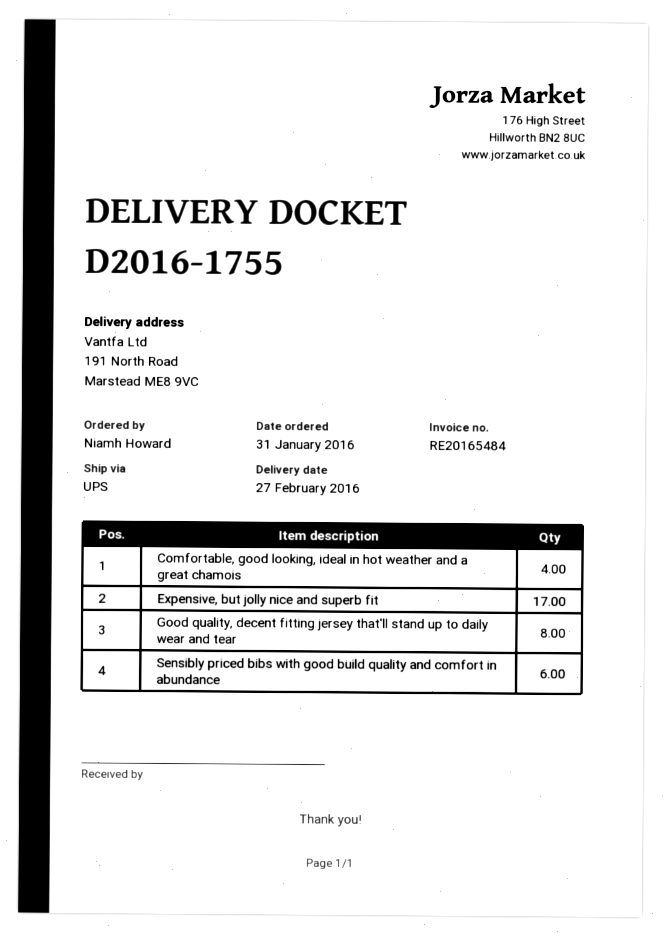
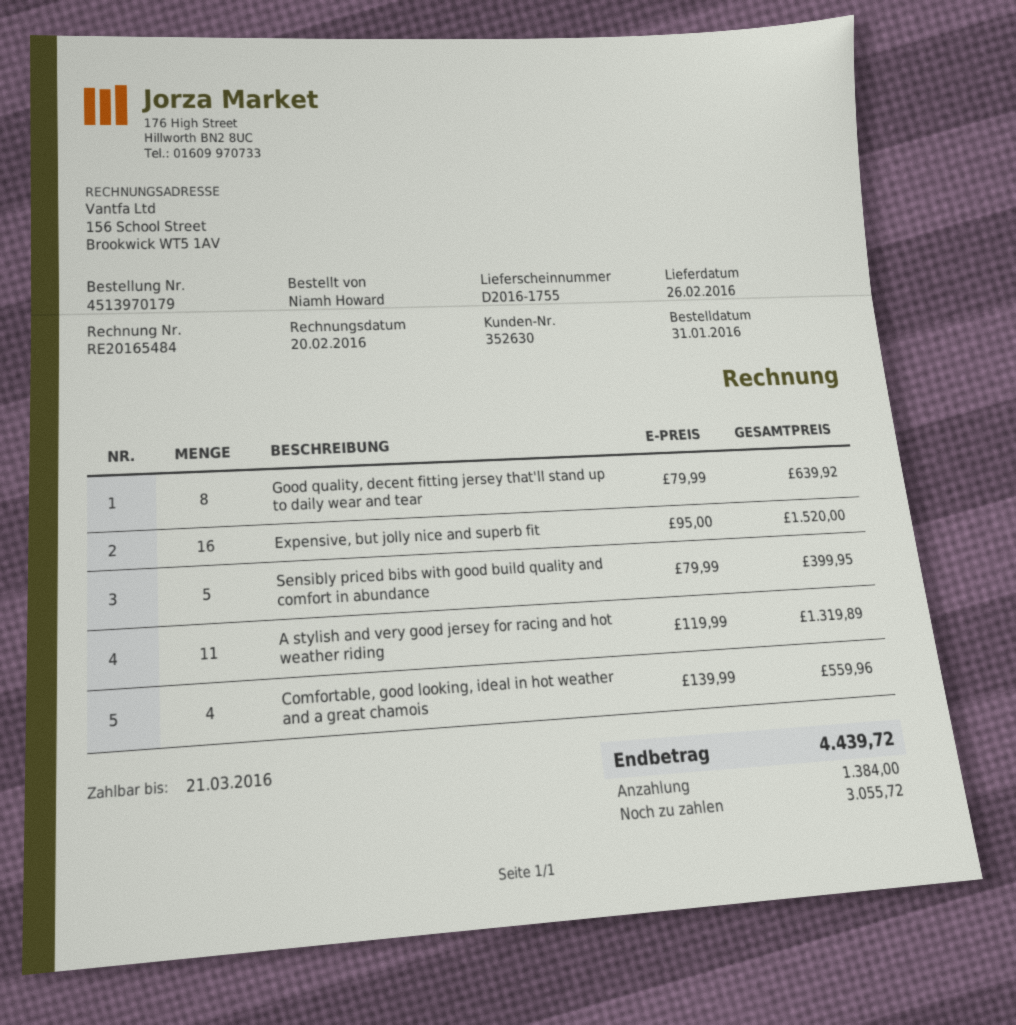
delivery date: 2016-02-27 -> 2016-02-26
Expensive, but jolly nice and superb fit: 17 -> 16
Sensibly priced bibs with good build quality and comfort in abundance: 6 -> 5
A stylish and very good jersey for racing and hot weather riding: none -> 11

